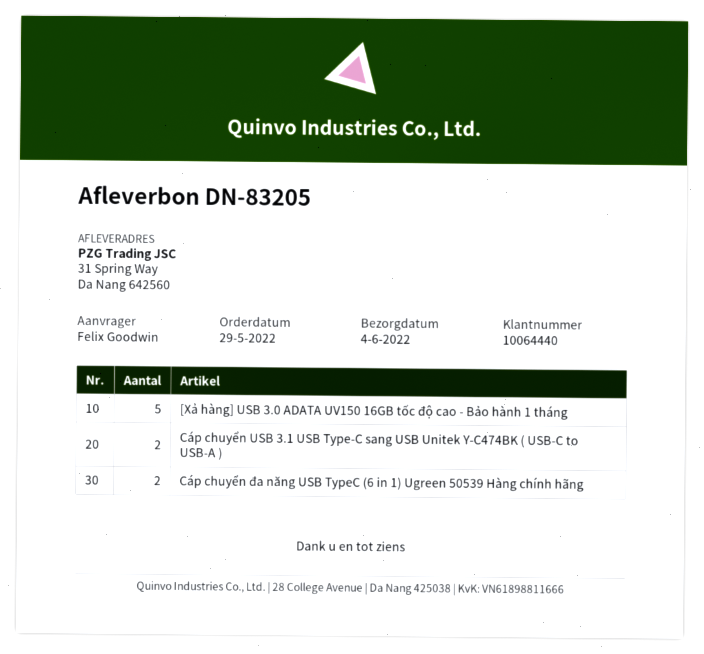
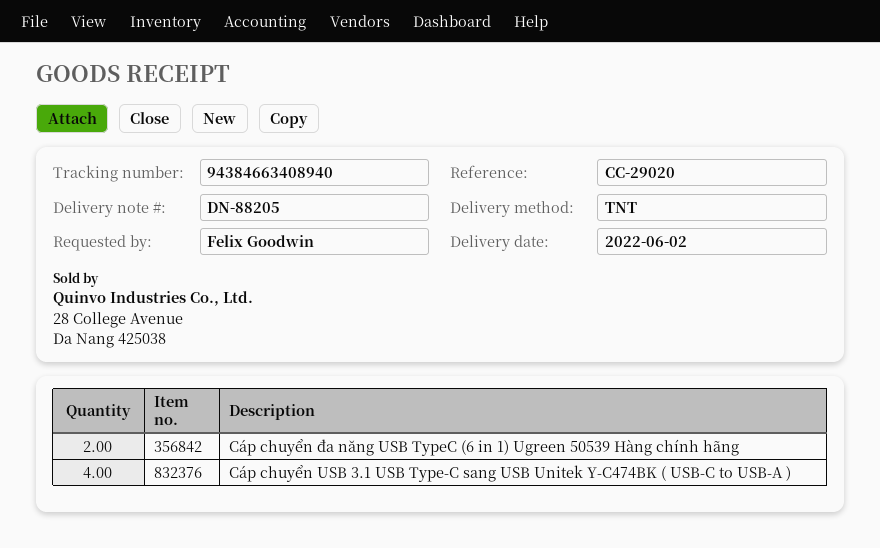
delivery note number: DN-83205 -> DN-88205
delivery date: 2022-06-04 -> 2022-06-02
[Xả hàng] USB 3.0 ADATA UV150 16GB tốc độ cao - Bảo hành 1 tháng: 5 -> none
Cáp chuyển USB 3.1 USB Type-C sang USB Unitek Y-C474BK ( USB-C to USB-A ): 2 -> 4

